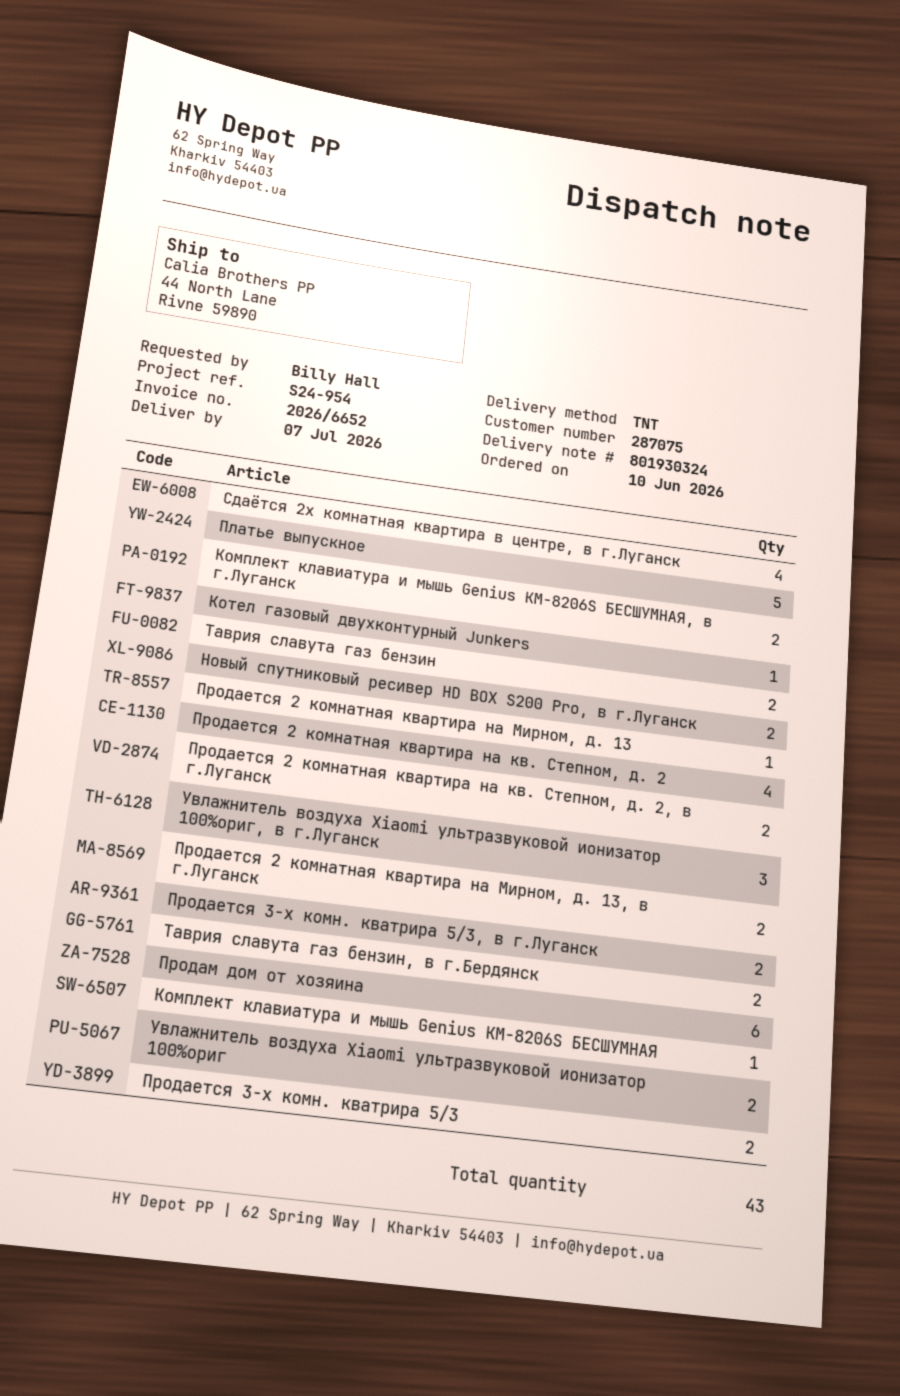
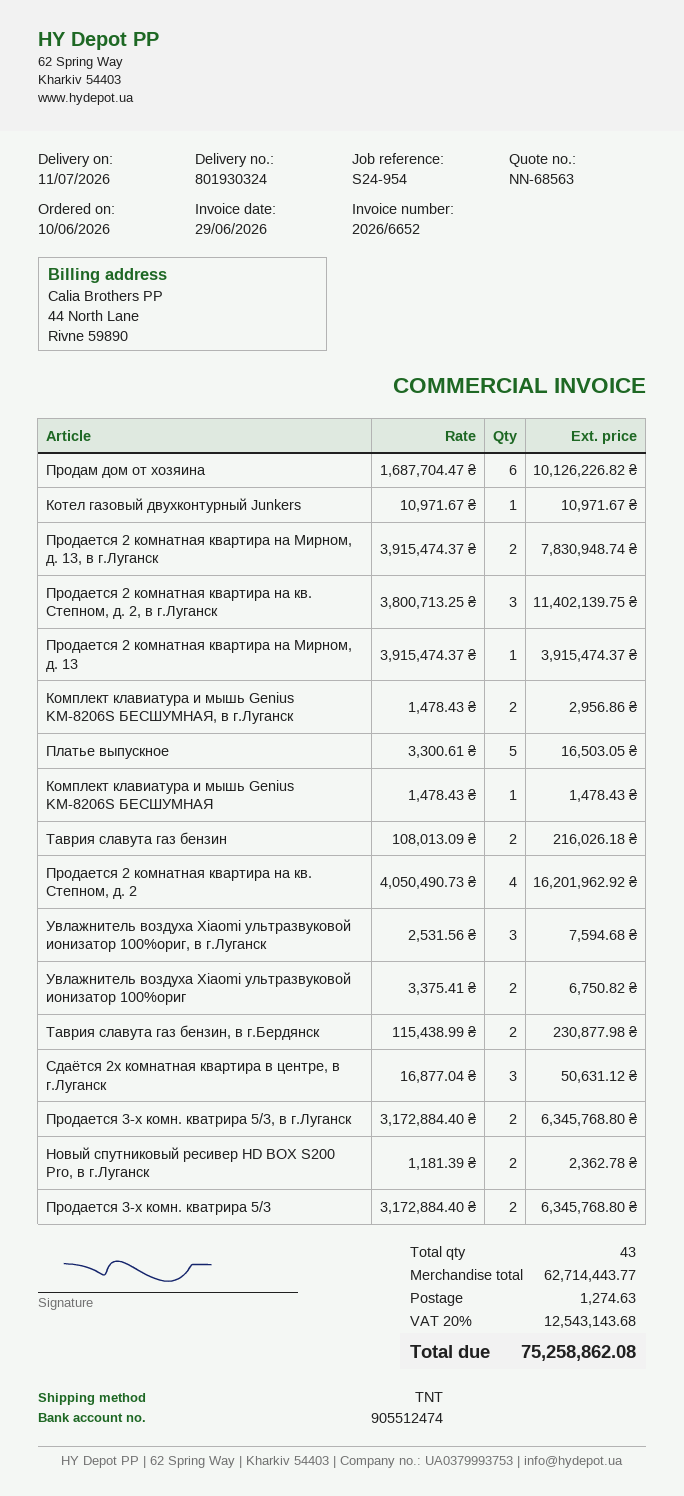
delivery date: 2026-07-07 -> 2026-07-11
Сдаётся 2х комнатная квартира в центре, в г.Луганск: 4 -> 3
Продается 2 комнатная квартира на кв. Степном, д. 2, в г.Луганск: 2 -> 3

